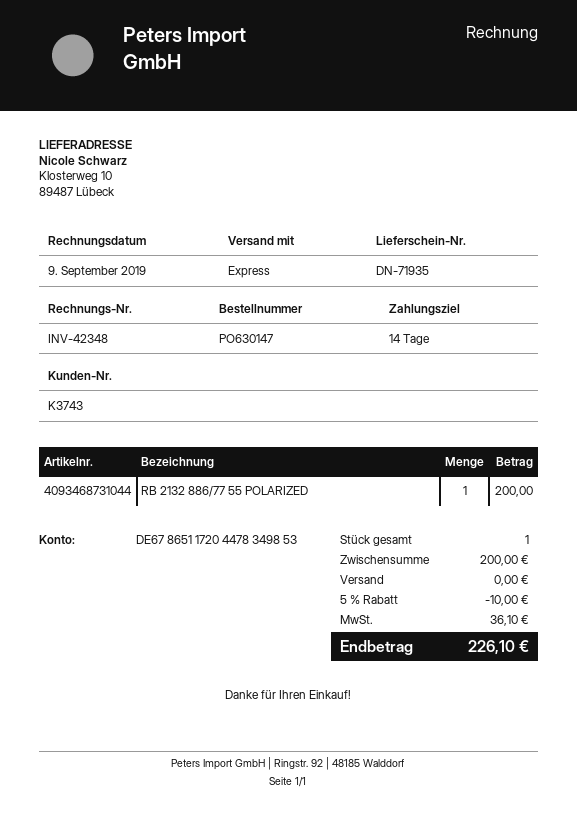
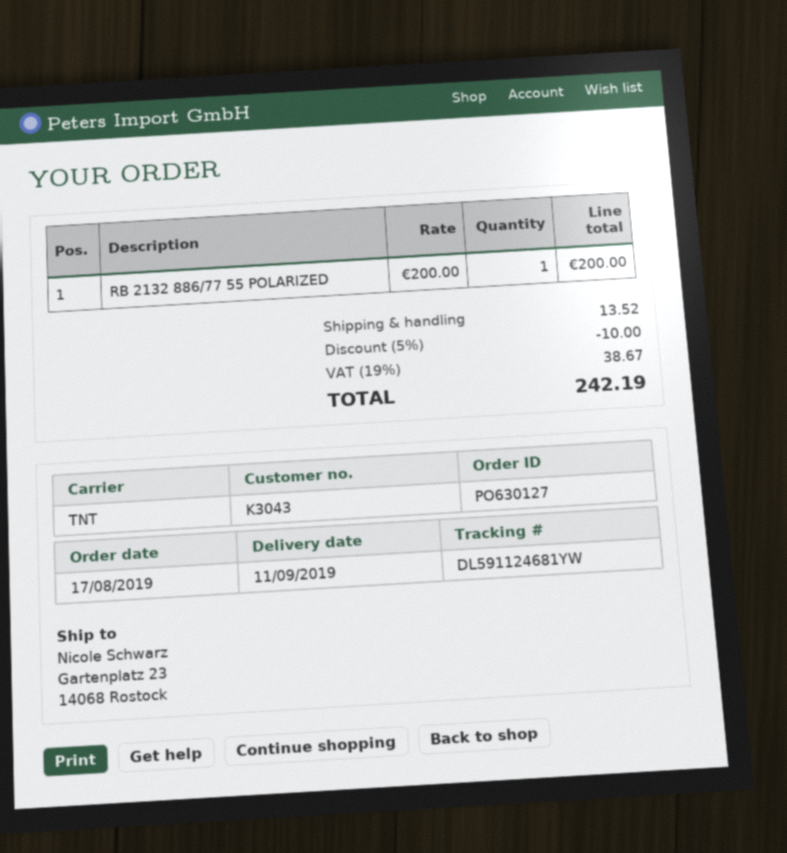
order number: PO630147 -> PO630127
customer number: K3743 -> K3043
shipping method: express -> TNT
ship to: Klosterweg 10, 89487 Lübeck -> Gartenplatz 23, 14068 Rostock
shipping: 0.00 -> 13.52
tax: 36.10 -> 38.67
total: 226.10 -> 242.19

